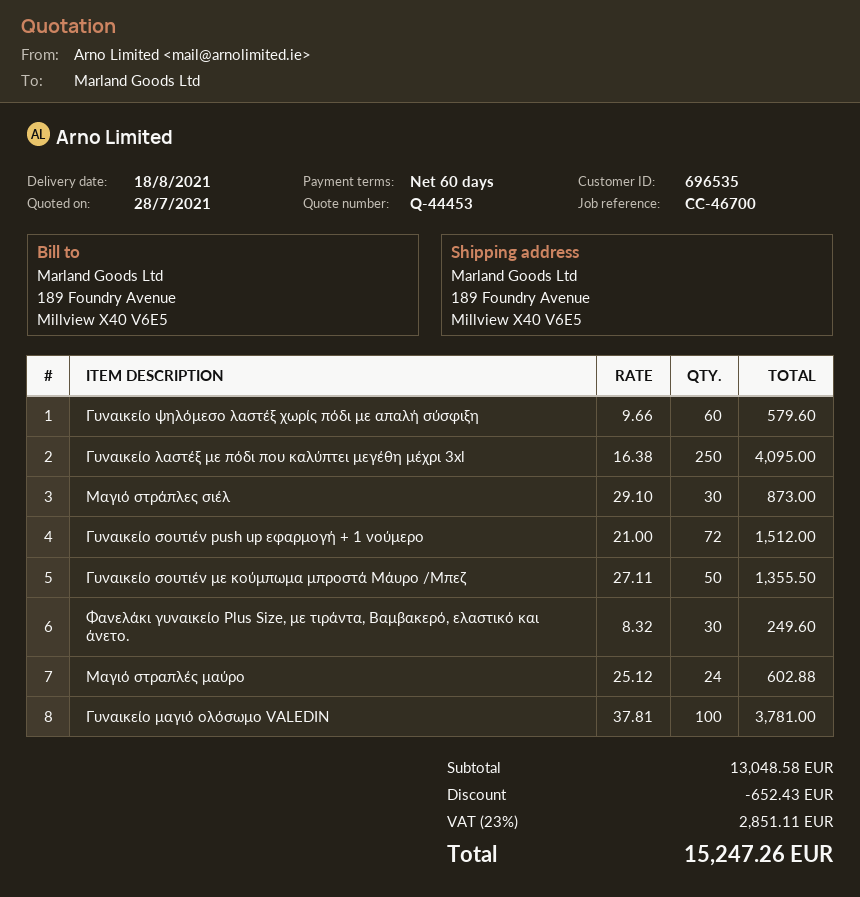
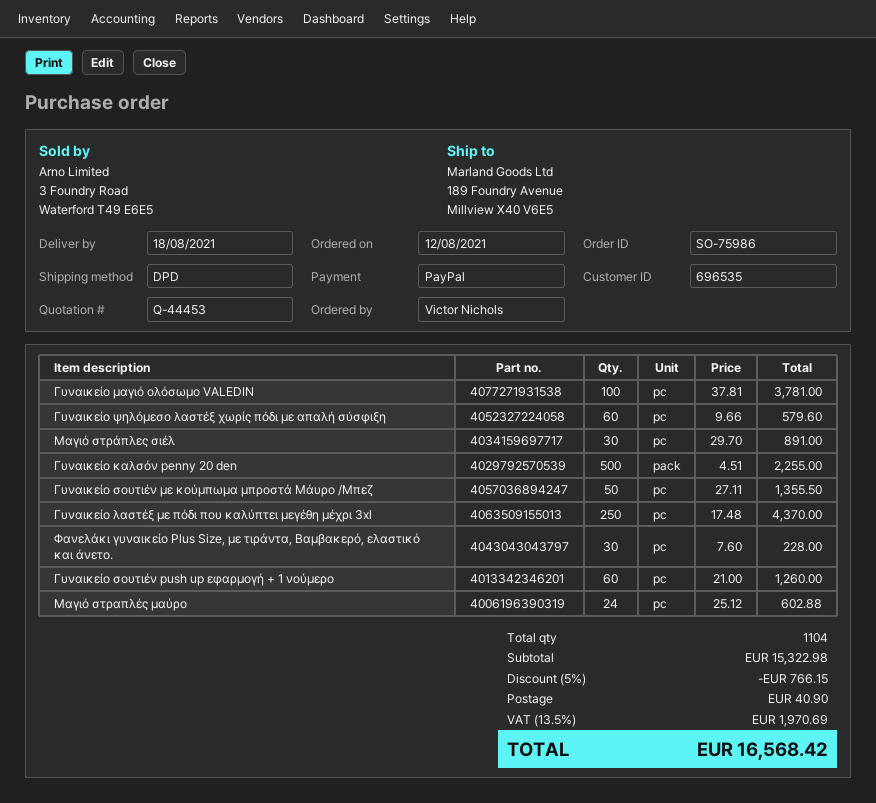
Γυναικείο λαστέξ με πόδι που καλύπτει μεγέθη μέχρι 3xl: 250 x 16.38 = 4095.00 -> 250 x 17.48 = 4370.00
Μαγιό στράπλες σιέλ: 30 x 29.10 = 873.00 -> 30 x 29.70 = 891.00
Γυναικείο σουτιέν push up εφαρμογή + 1 νούμερο: 72 x 21.00 = 1512.00 -> 60 x 21.00 = 1260.00
Φανελάκι γυναικείο Plus Size, με τιράντα, Βαμβακερό, ελαστικό και άνετο.: 30 x 8.32 = 249.60 -> 30 x 7.60 = 228.00
Γυναικείο καλσόν penny 20 den: none -> 500 x 4.51 = 2255.00
subtotal: 13048.58 -> 15322.98
discount: 652.43 -> 766.15
shipping: none -> 40.90
tax: 23% = 2851.11 -> 13.5% = 1970.69
total: 15247.26 -> 16568.42

